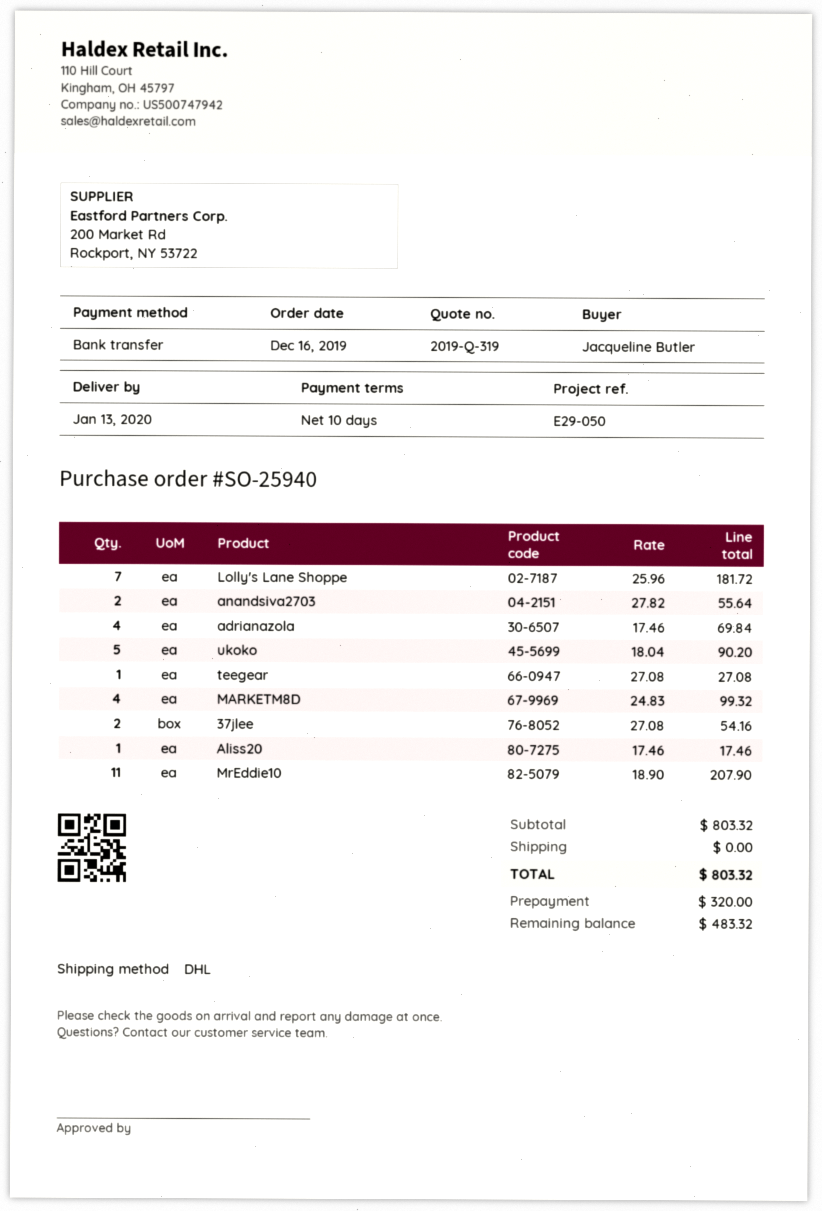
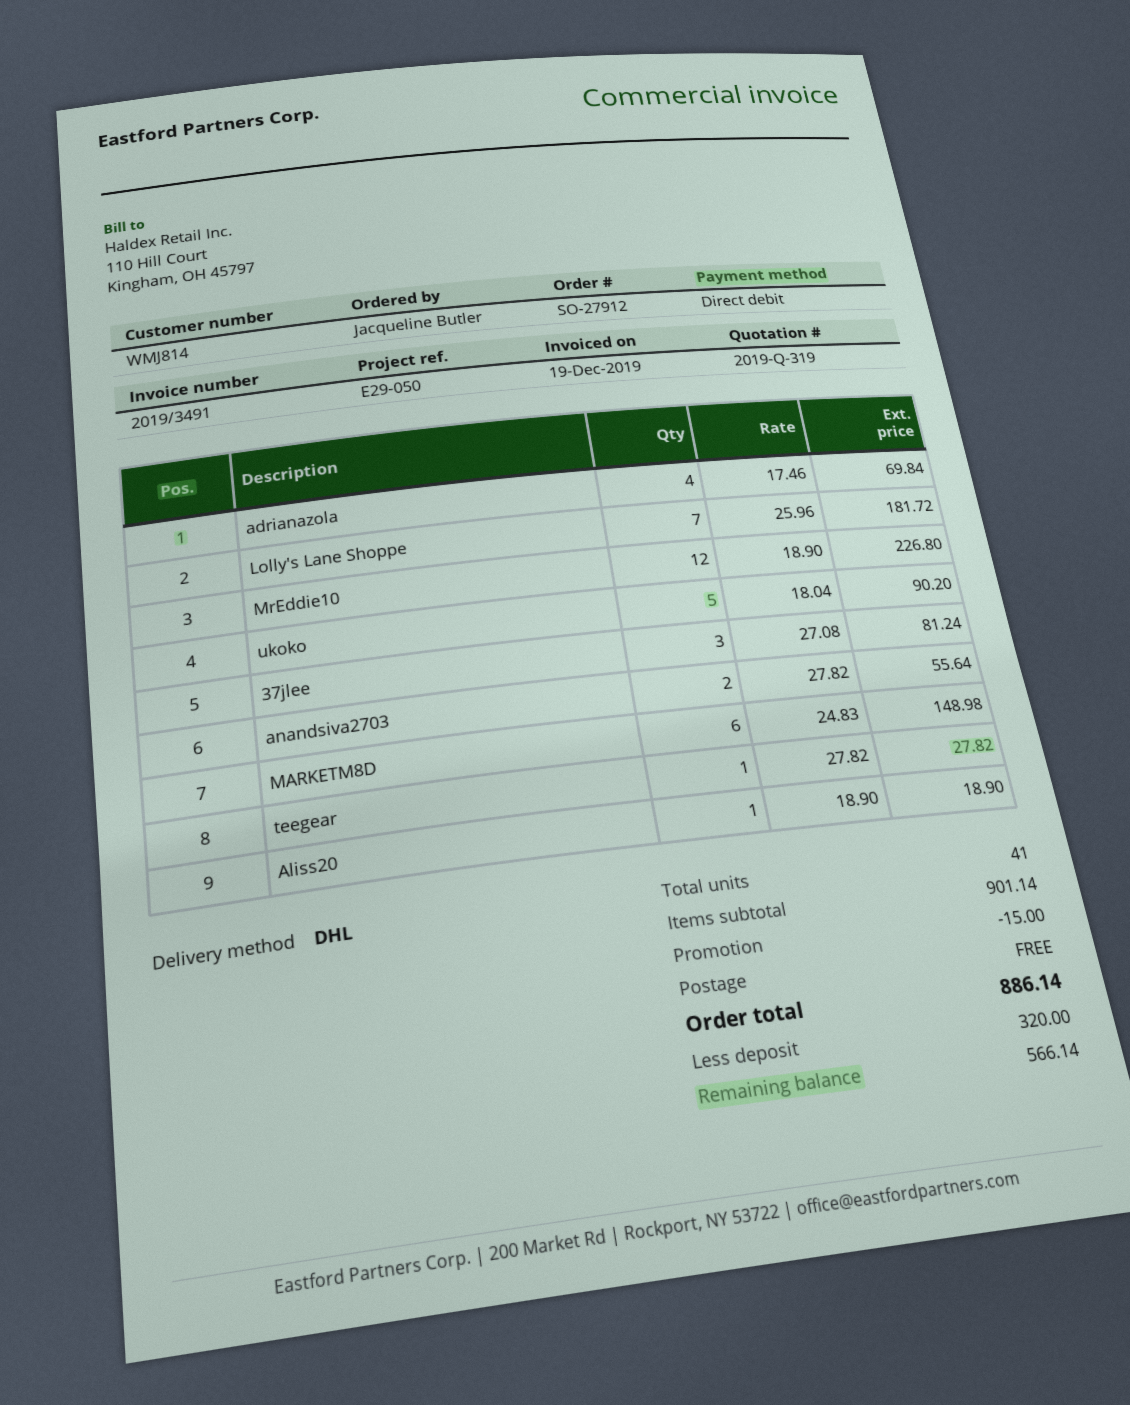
order number: SO-25940 -> SO-27912
payment method: bank transfer -> direct debit
teegear: 1 x 27.08 = 27.08 -> 1 x 27.82 = 27.82
MARKETM8D: 4 x 24.83 = 99.32 -> 6 x 24.83 = 148.98
37jlee: 2 x 27.08 = 54.16 -> 3 x 27.08 = 81.24
Aliss20: 1 x 17.46 = 17.46 -> 1 x 18.90 = 18.90
MrEddie10: 11 x 18.90 = 207.90 -> 12 x 18.90 = 226.80
subtotal: 803.32 -> 901.14
discount: none -> 15.00
total: 803.32 -> 886.14
balance: 483.32 -> 566.14

